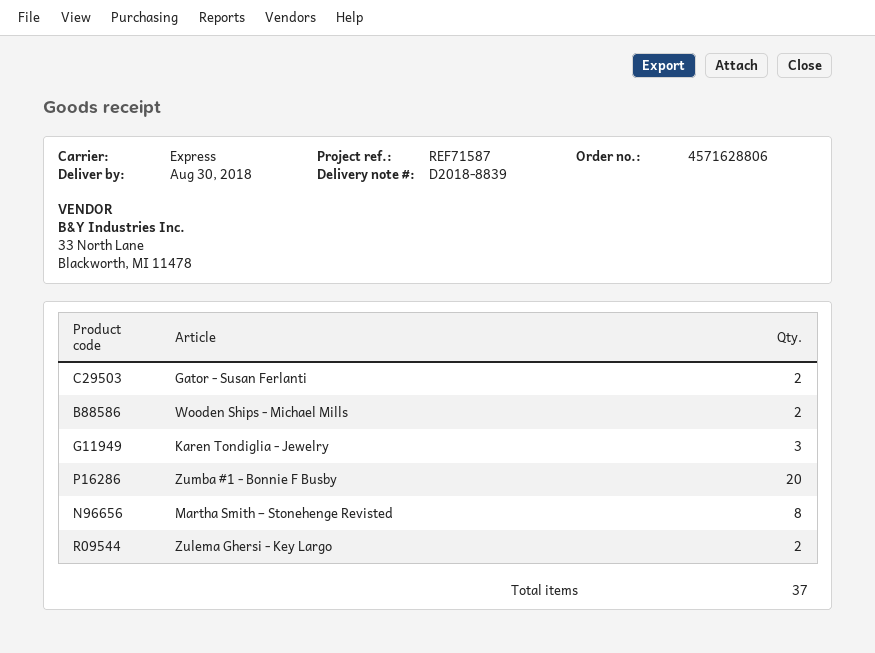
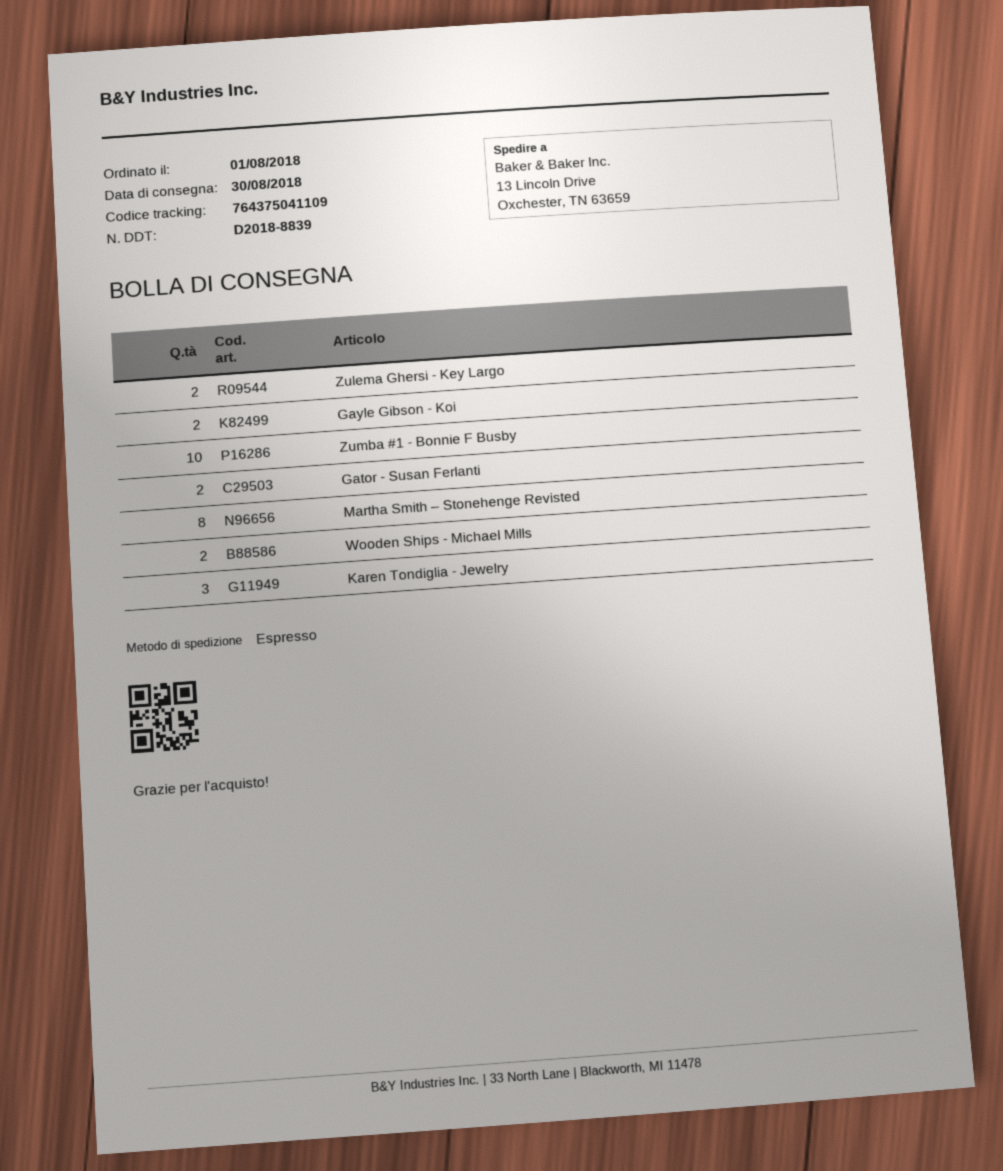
Zumba #1 - Bonnie F Busby: 20 -> 10
Gayle Gibson - Koi: none -> 2

